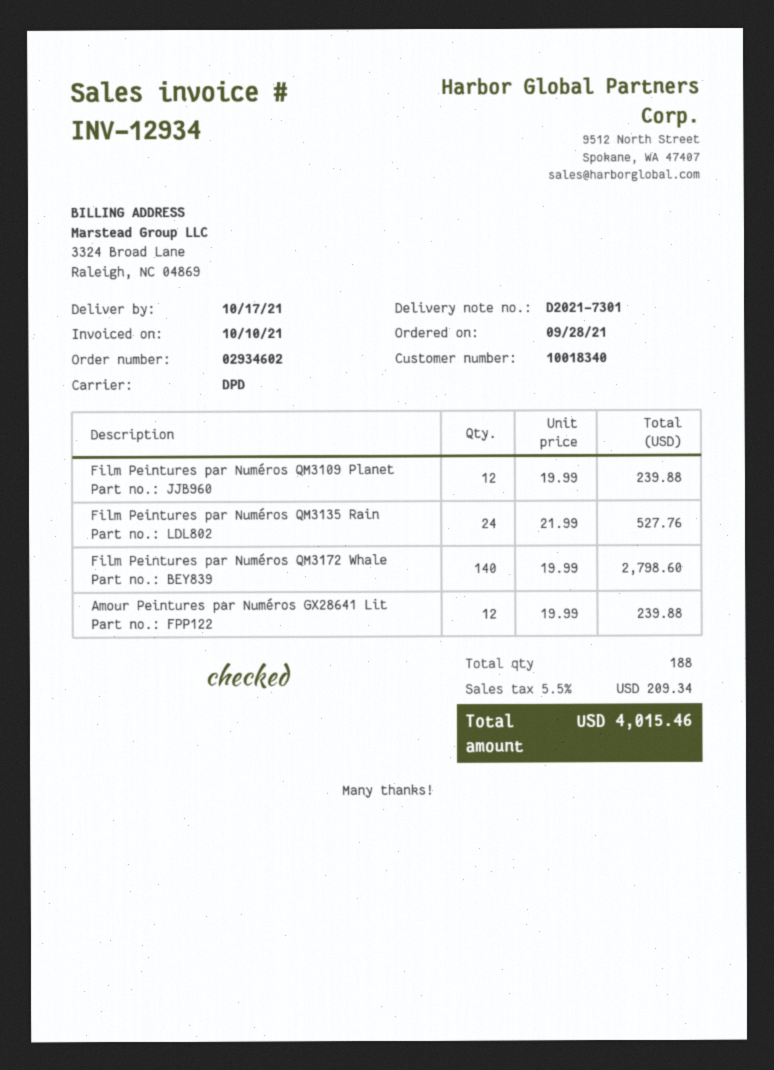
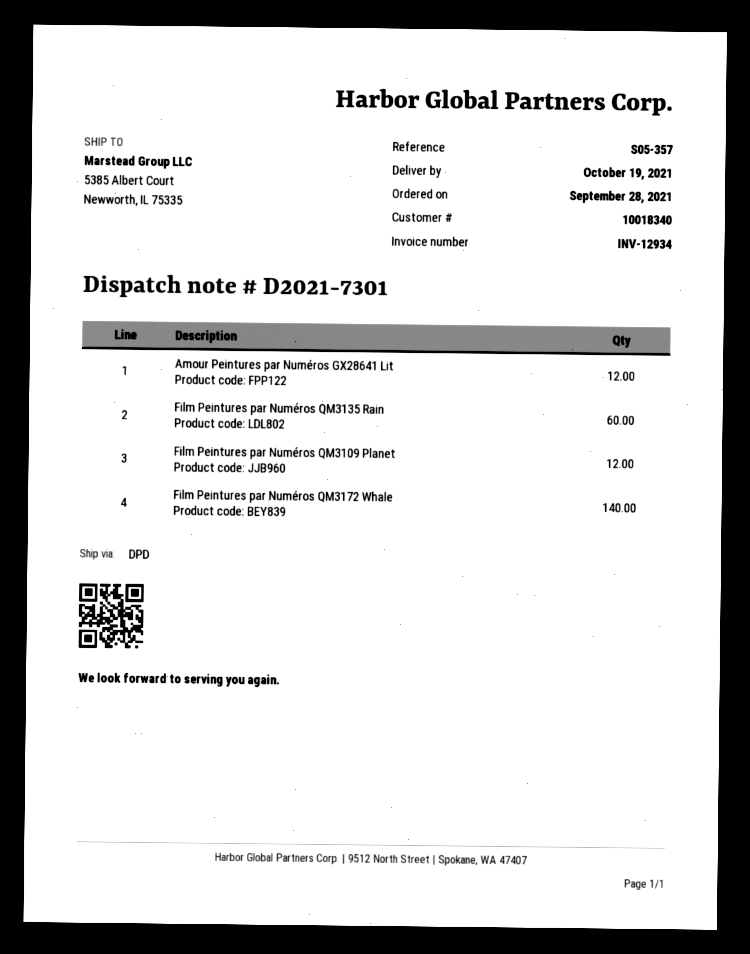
delivery date: 2021-10-17 -> 2021-10-19
Film Peintures par Numéros QM3135 Rain: 24 -> 60

